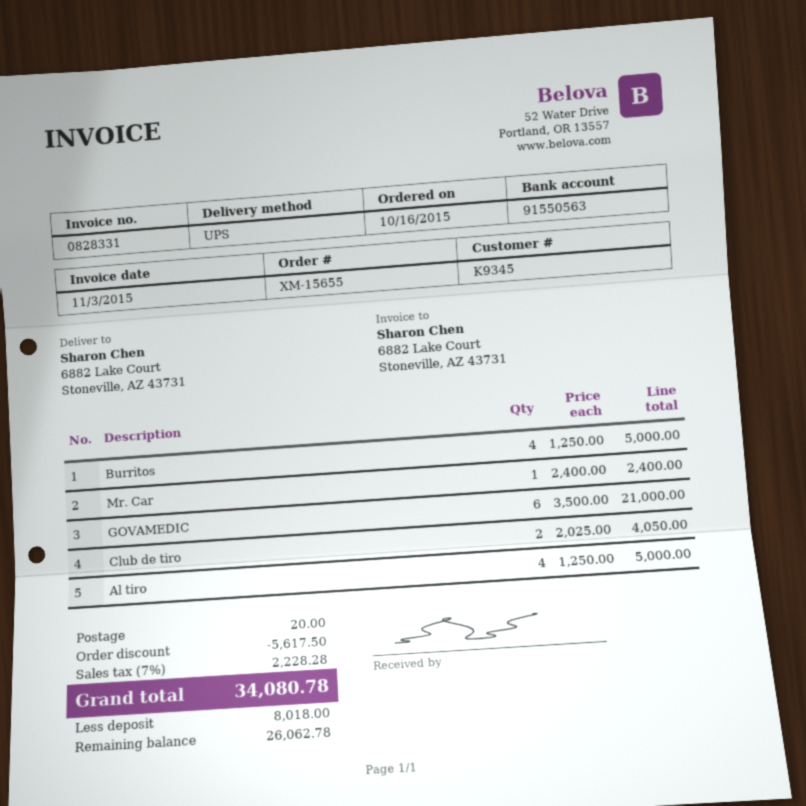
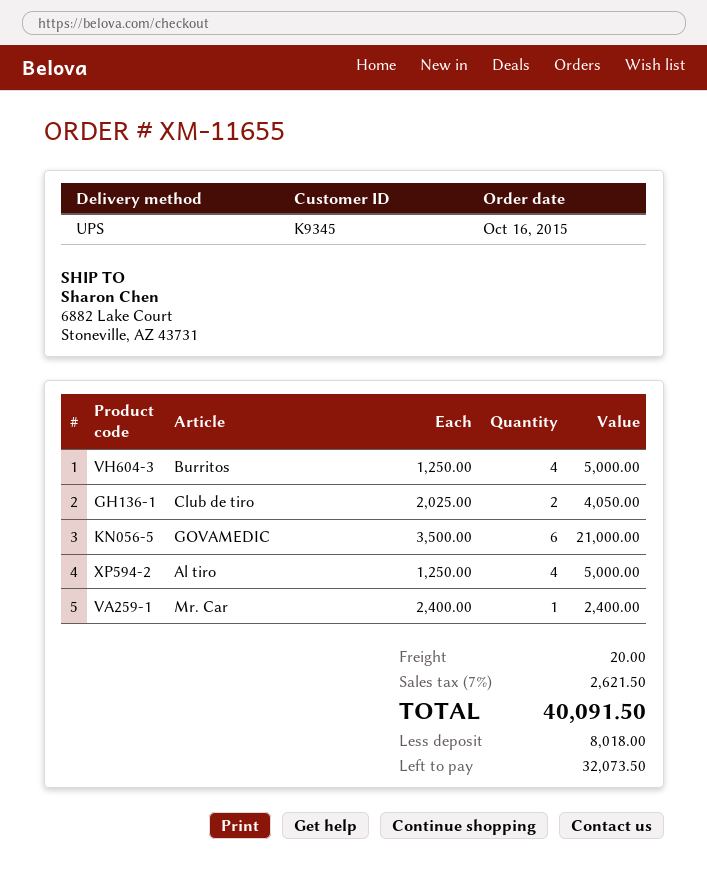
order number: XM-15655 -> XM-11655
discount: 5617.50 -> none
tax: 7% = 2228.28 -> 7% = 2621.50
total: 34080.78 -> 40091.50
balance: 26062.78 -> 32073.50

